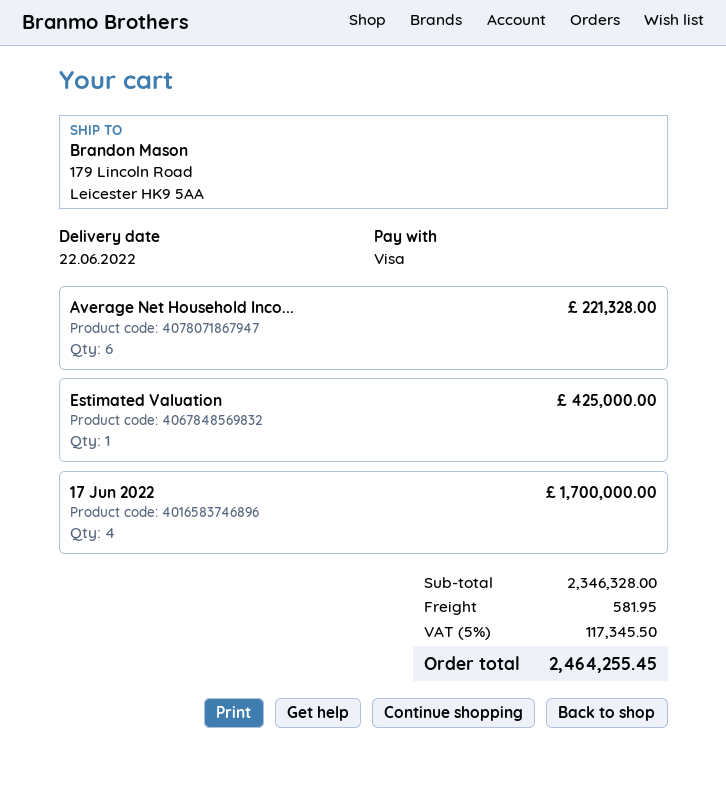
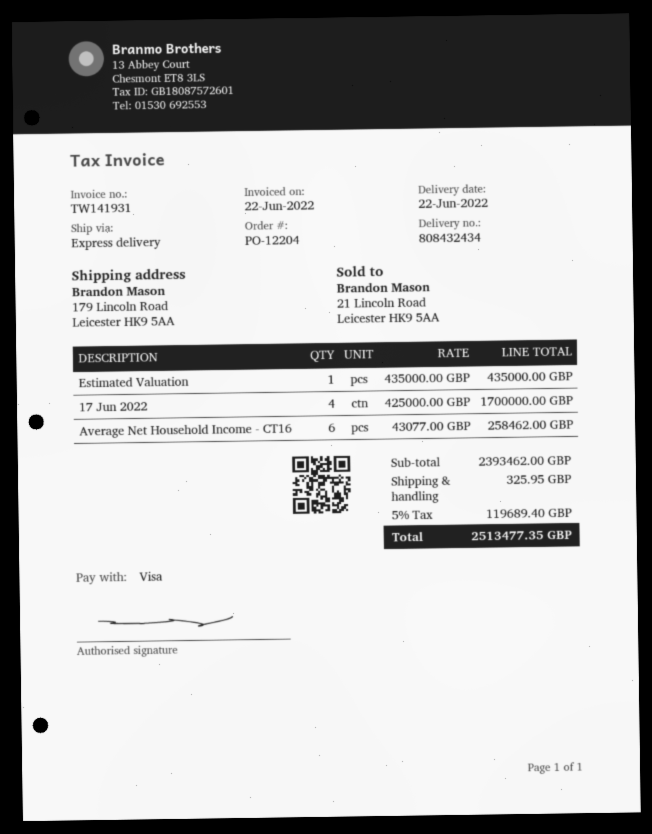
Average Net Household Inco...: 6 for 221328.00 -> 6 for 258462.00
Estimated Valuation: 1 for 425000.00 -> 1 for 435000.00
subtotal: 2346328.00 -> 2393462.00
shipping: 581.95 -> 325.95
tax: 5% = 117345.50 -> 5% = 119689.40
total: 2464255.45 -> 2513477.35

